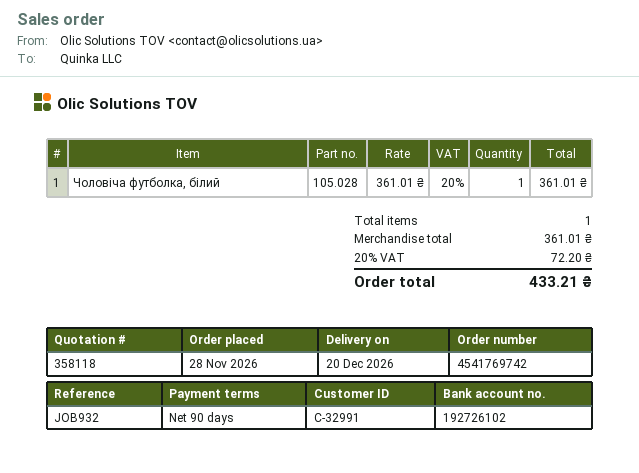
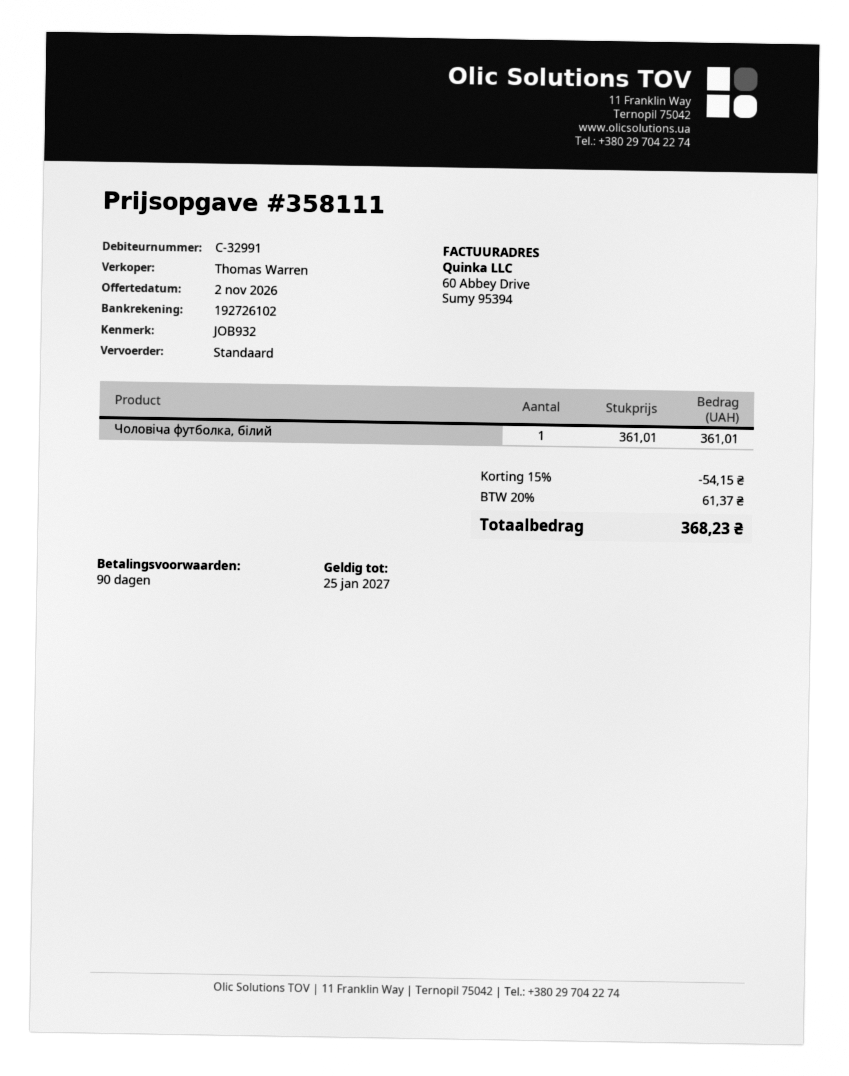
quote number: 358118 -> 358111
discount: none -> 15% = 54.15
tax: 20% = 72.20 -> 20% = 61.37
total: 433.21 -> 368.23

